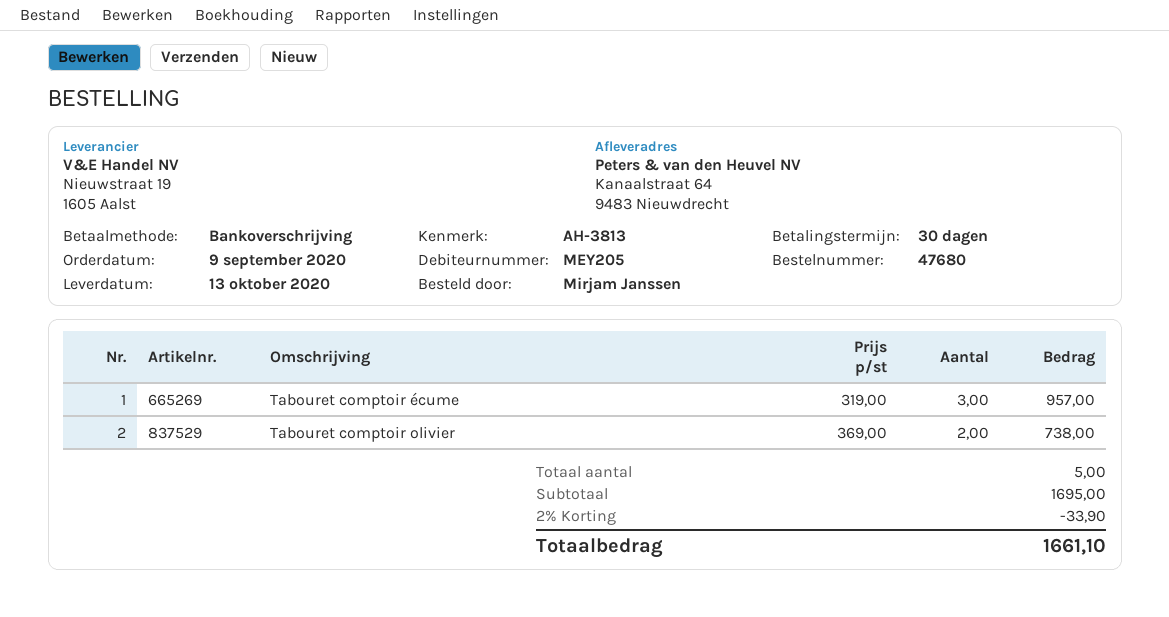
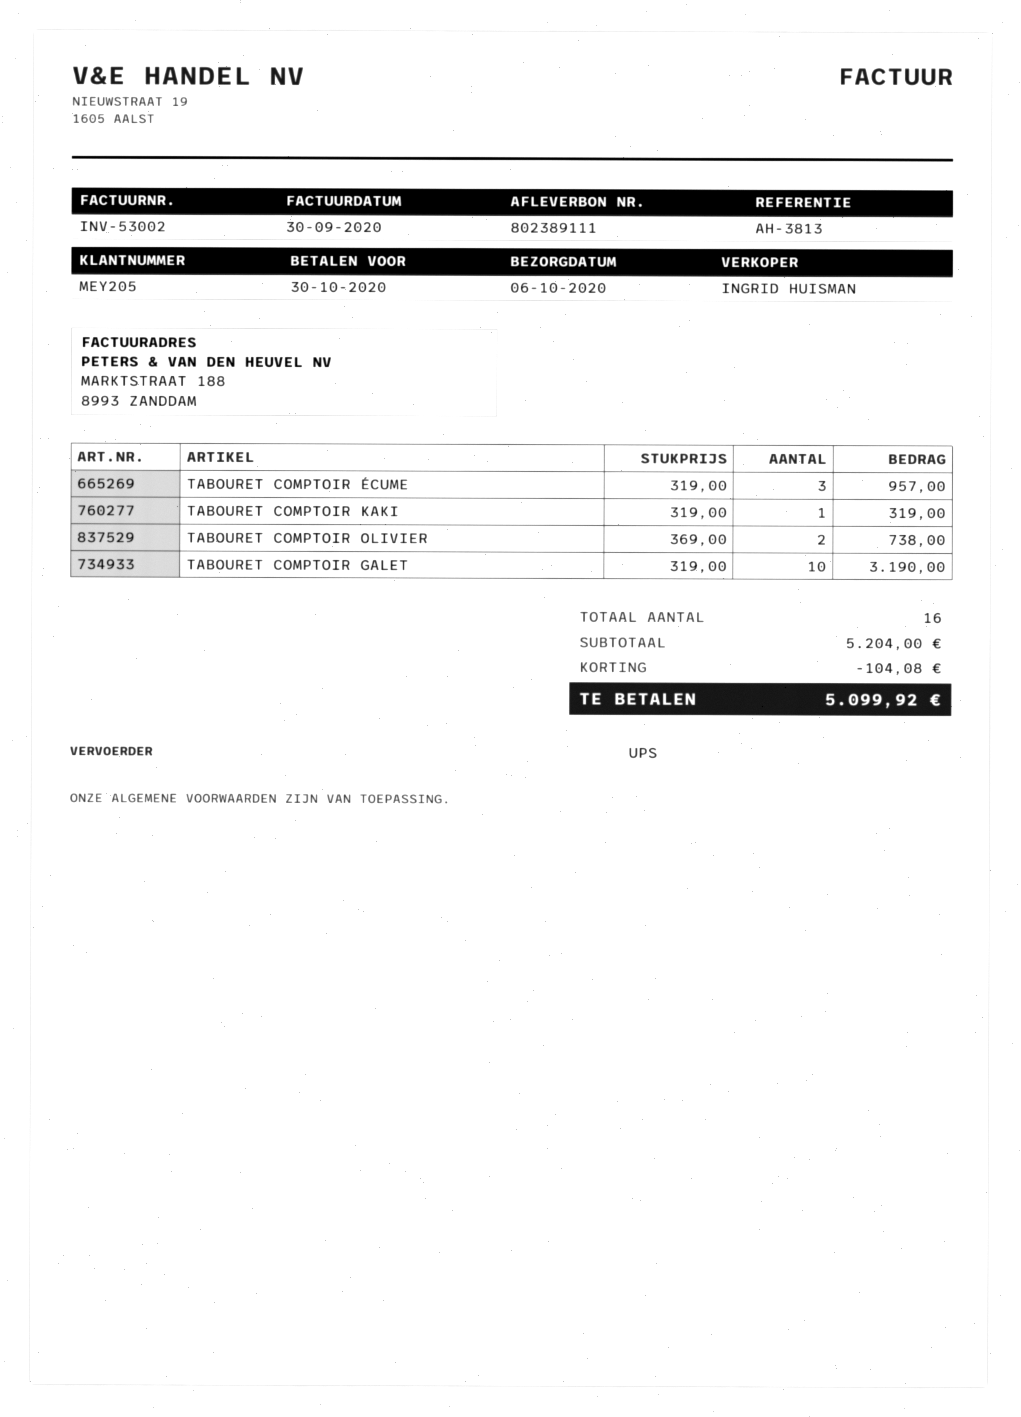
delivery date: 2020-10-13 -> 2020-10-06
TABOURET COMPTOIR KAKI: none -> 1 x 319.00 = 319.00
TABOURET COMPTOIR GALET: none -> 10 x 319.00 = 3190.00
total quantity: 5 -> 16
subtotal: 1695.00 -> 5204.00
discount: 33.90 -> 104.08
total: 1661.10 -> 5099.92

